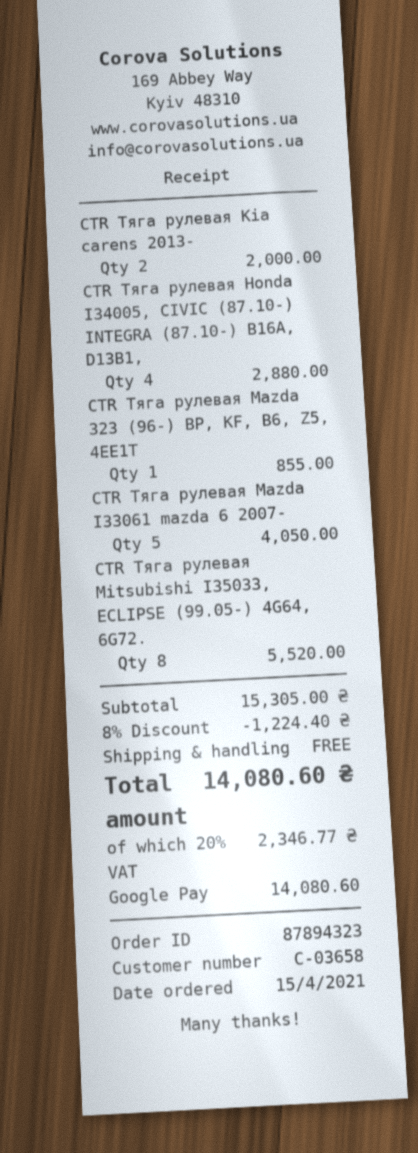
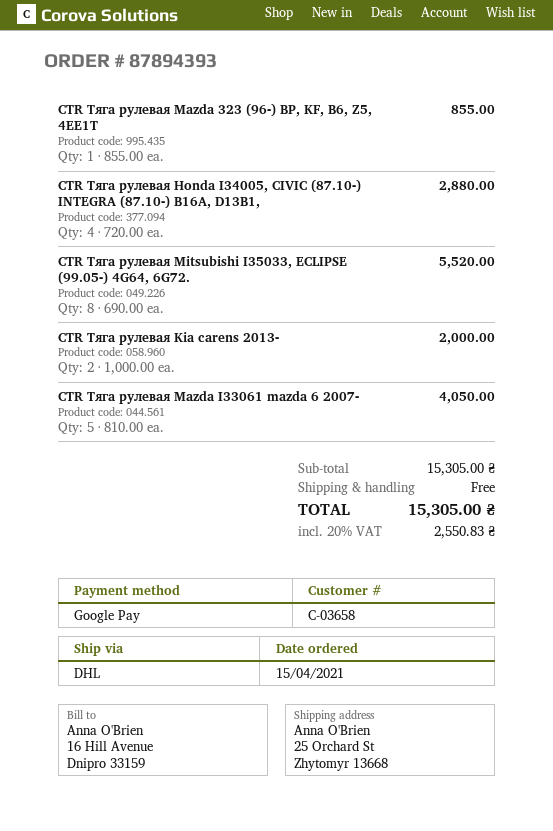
order number: 87894323 -> 87894393
discount: 8% = 1224.40 -> none
tax: 20% = 2346.77 -> 20% = 2550.83
total: 14080.60 -> 15305.00

